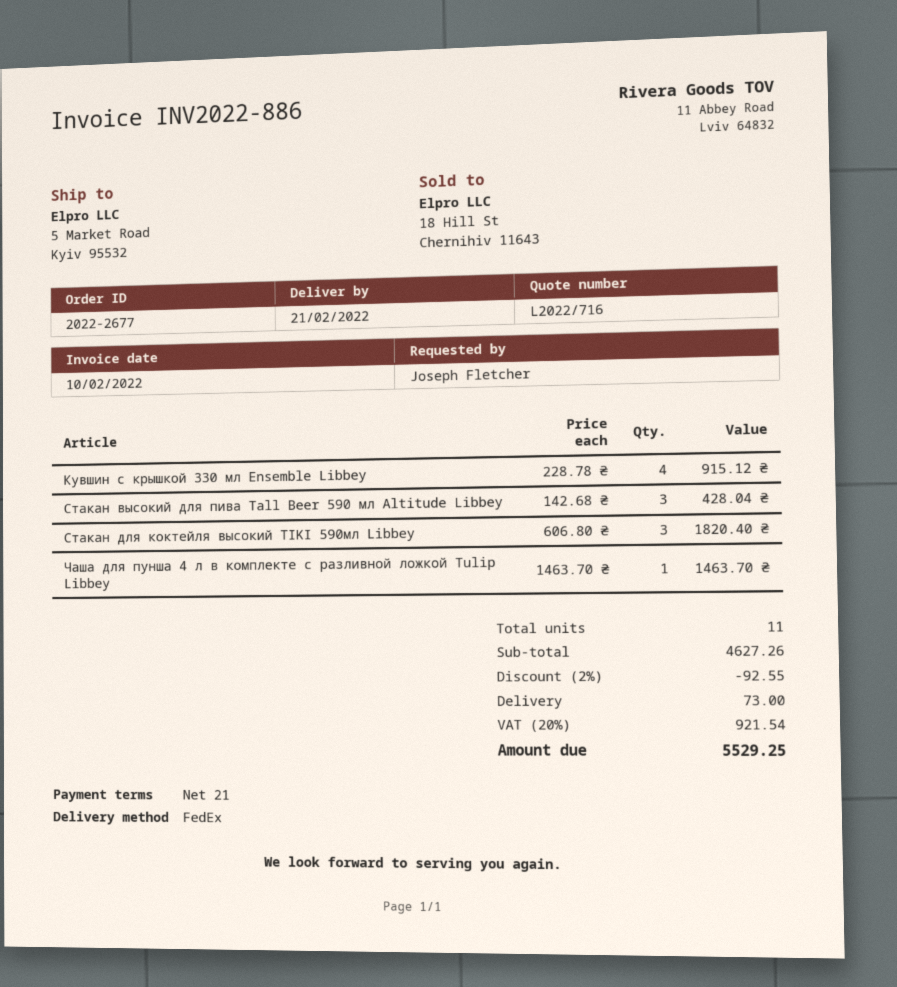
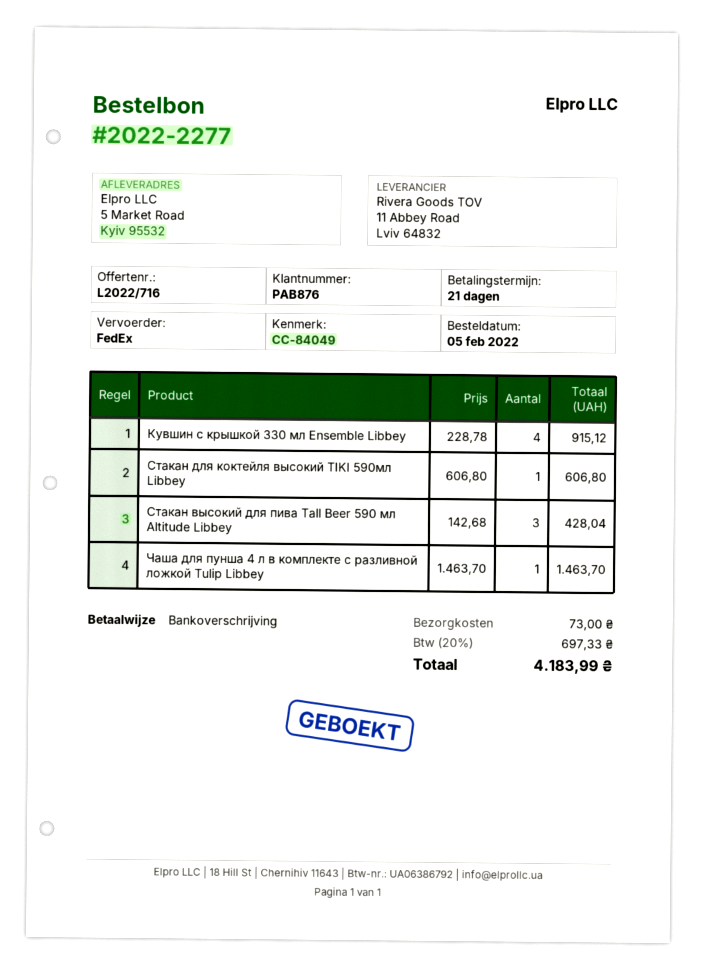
order number: 2022-2677 -> 2022-2277
Стакан для коктейля высокий TIKI 590мл Libbey: 3 x 606.80 = 1820.40 -> 1 x 606.80 = 606.80
discount: 2% = 92.55 -> none
tax: 20% = 921.54 -> 20% = 697.33
total: 5529.25 -> 4183.99

